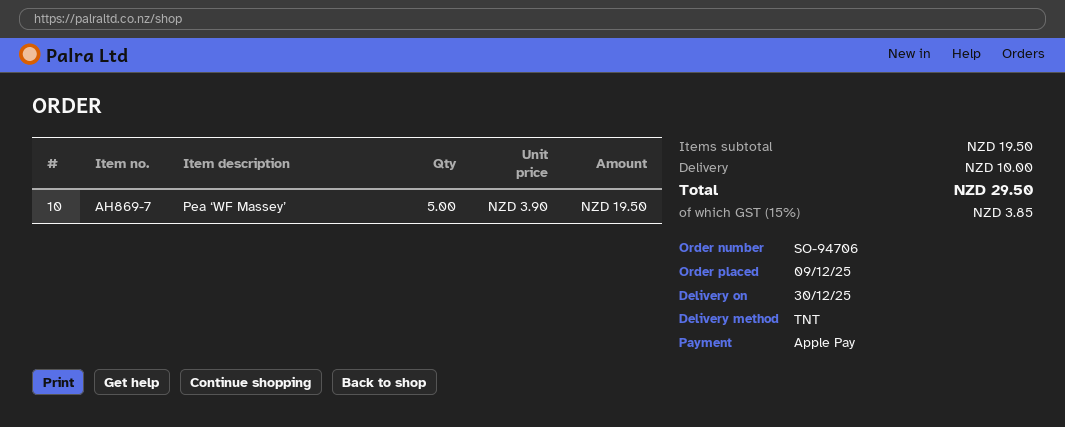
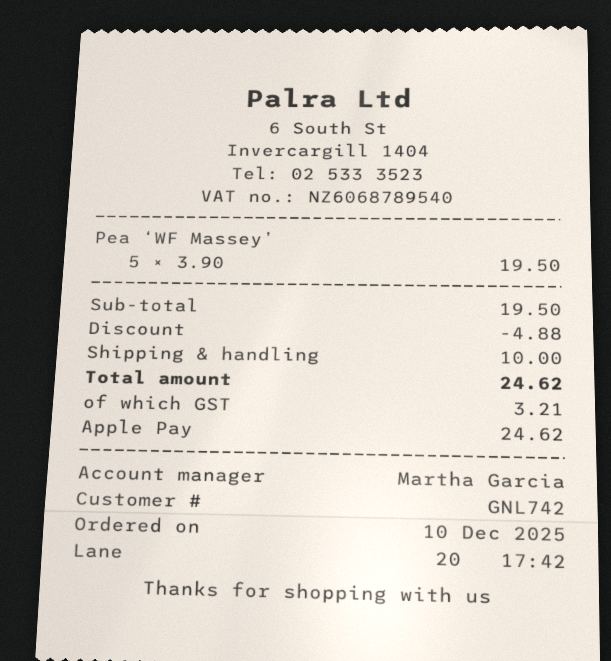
order date: 2025-12-09 -> 2025-12-10
discount: none -> 4.88
tax: 3.85 -> 3.21
total: 29.50 -> 24.62

